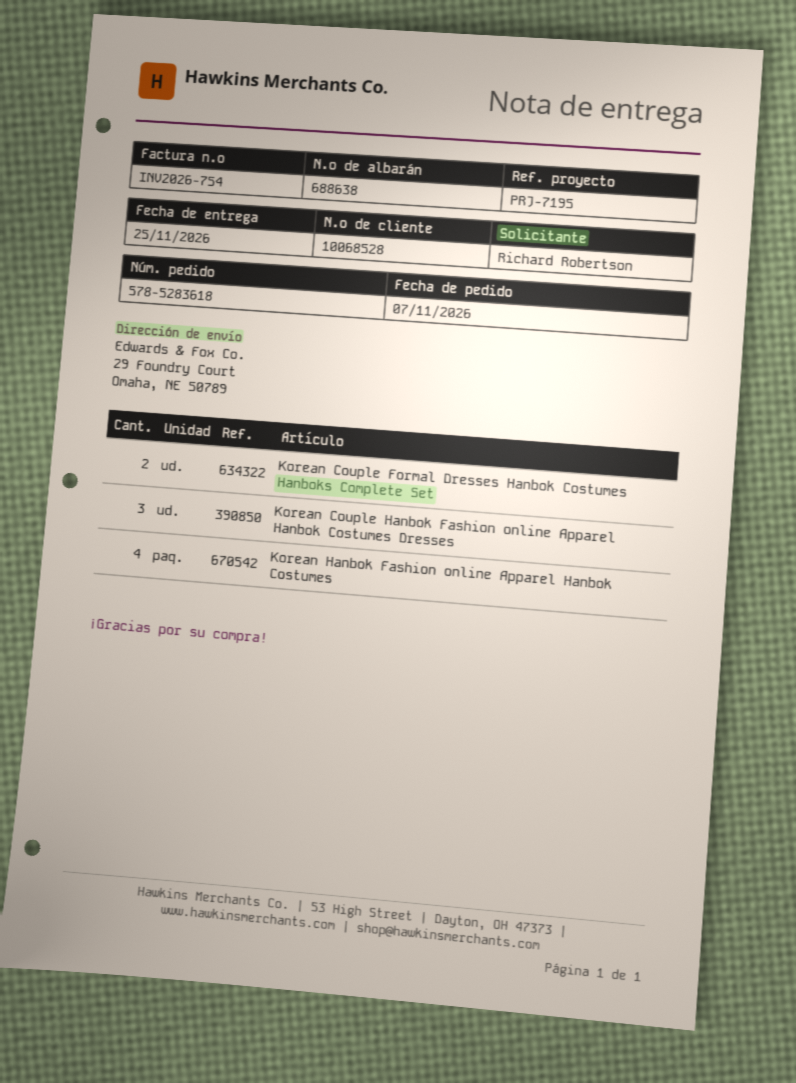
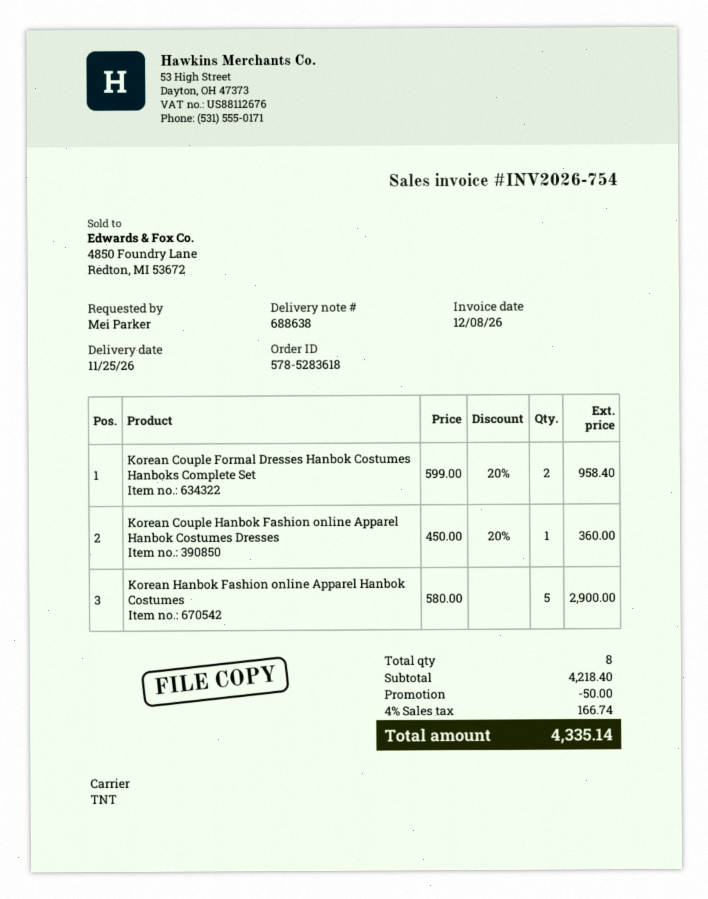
ordered by: Richard Robertson -> Mei Parker
Korean Couple Hanbok Fashion online Apparel Hanbok Costumes Dresses: 3 -> 1
Korean Hanbok Fashion online Apparel Hanbok Costumes: 4 -> 5

